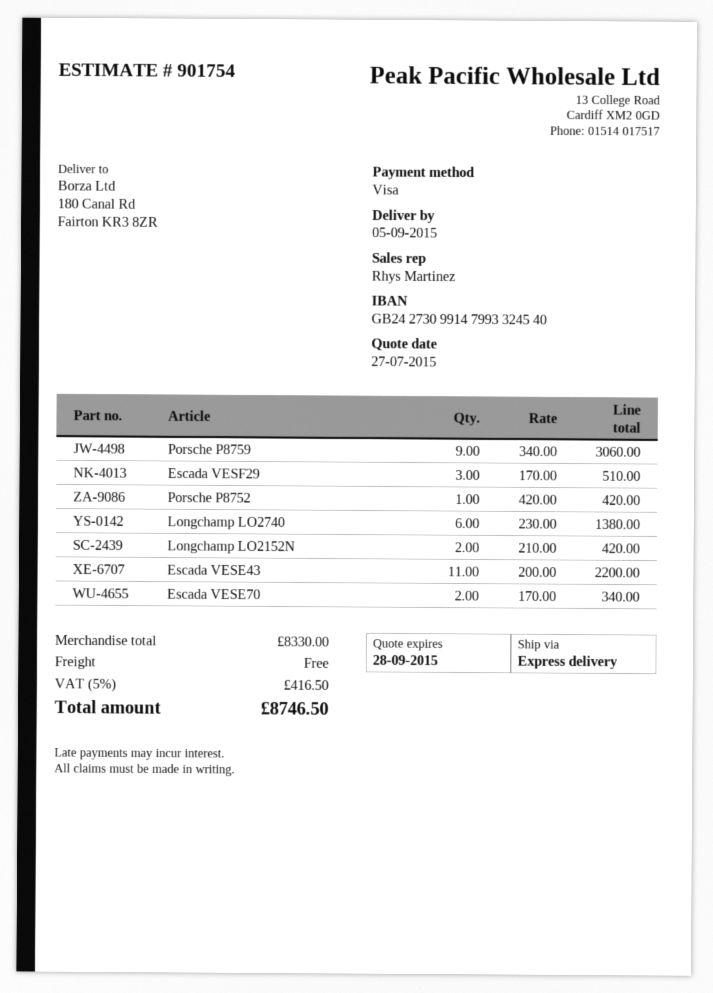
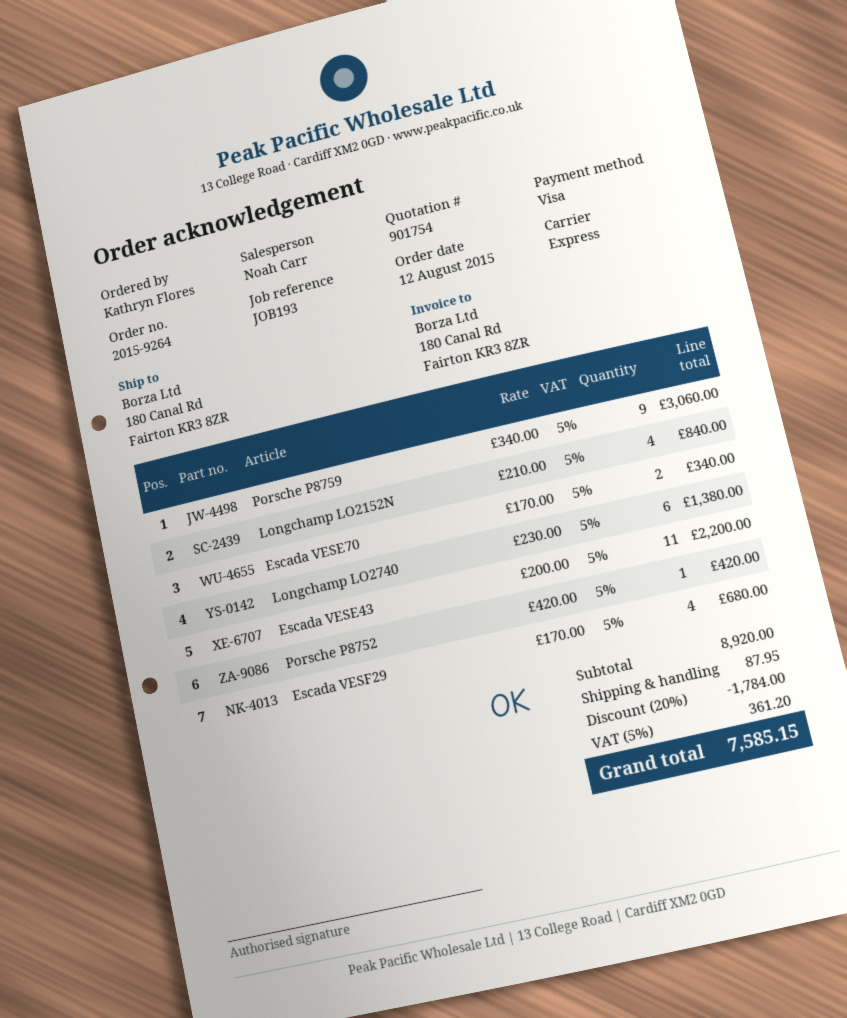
sales rep: Rhys Martinez -> Noah Carr
Escada VESF29: 3 x 170.00 = 510.00 -> 4 x 170.00 = 680.00
Longchamp LO2152N: 2 x 210.00 = 420.00 -> 4 x 210.00 = 840.00
subtotal: 8330.00 -> 8920.00
discount: none -> 20% = 1784.00
shipping: 0.00 -> 87.95
tax: 5% = 416.50 -> 5% = 361.20
total: 8746.50 -> 7585.15

